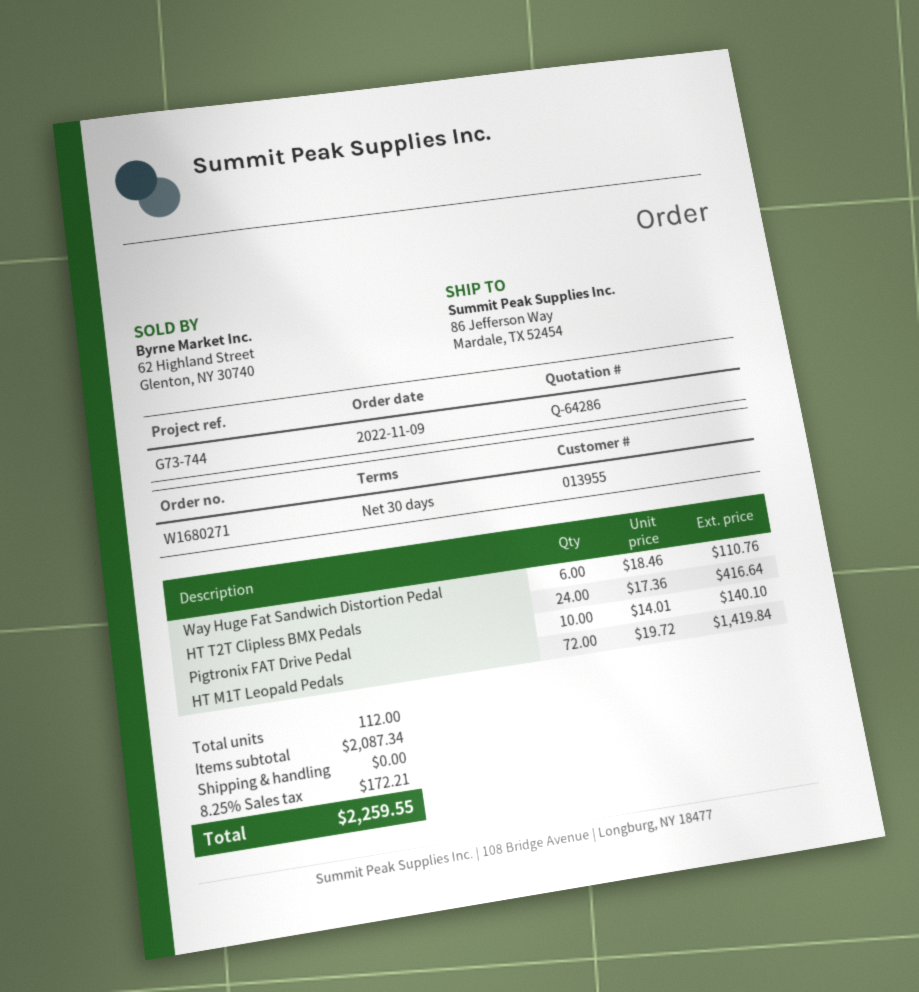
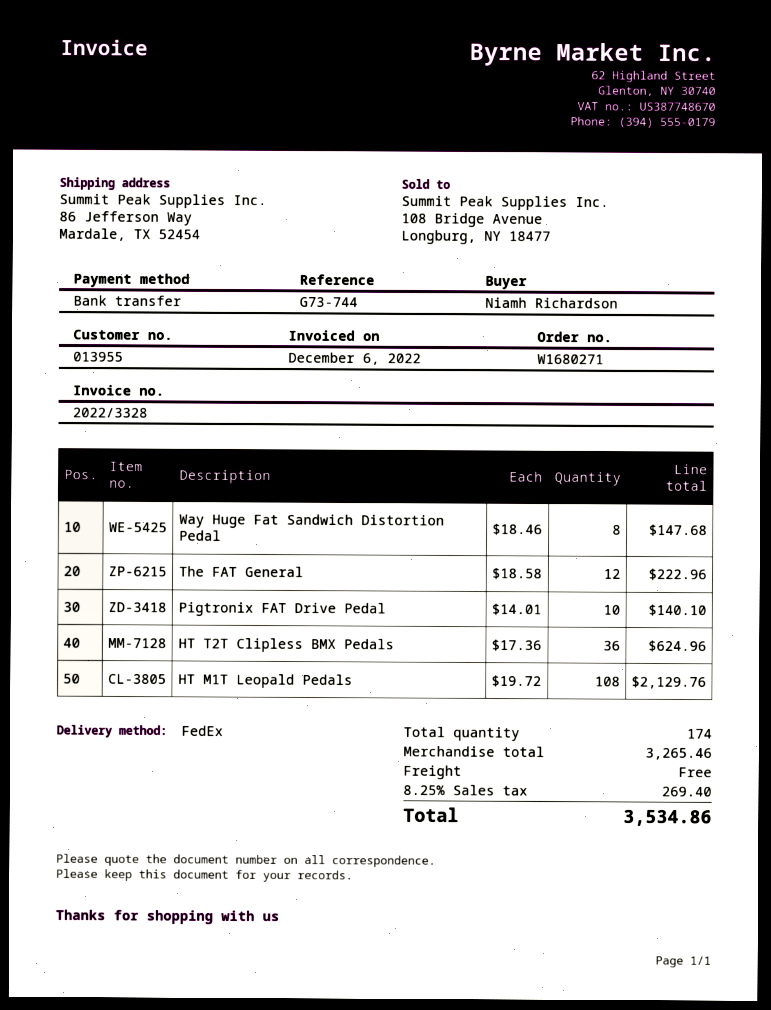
Way Huge Fat Sandwich Distortion Pedal: 6 x 18.46 = 110.76 -> 8 x 18.46 = 147.68
HT T2T Clipless BMX Pedals: 24 x 17.36 = 416.64 -> 36 x 17.36 = 624.96
HT M1T Leopald Pedals: 72 x 19.72 = 1419.84 -> 108 x 19.72 = 2129.76
The FAT General: none -> 12 x 18.58 = 222.96
total quantity: 112 -> 174
subtotal: 2087.34 -> 3265.46
tax: 8.25% = 172.21 -> 8.25% = 269.40
total: 2259.55 -> 3534.86

